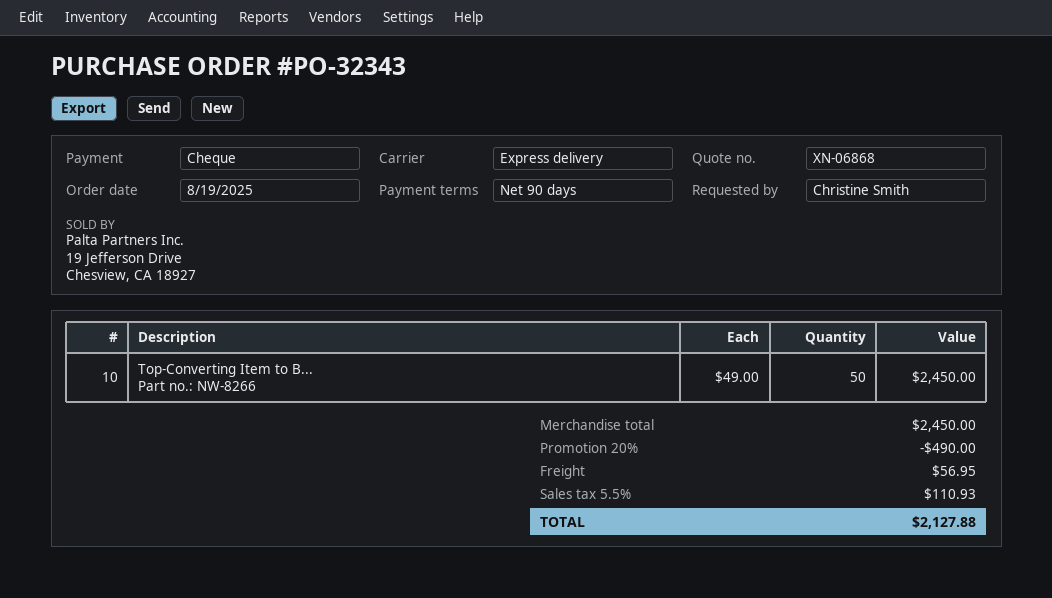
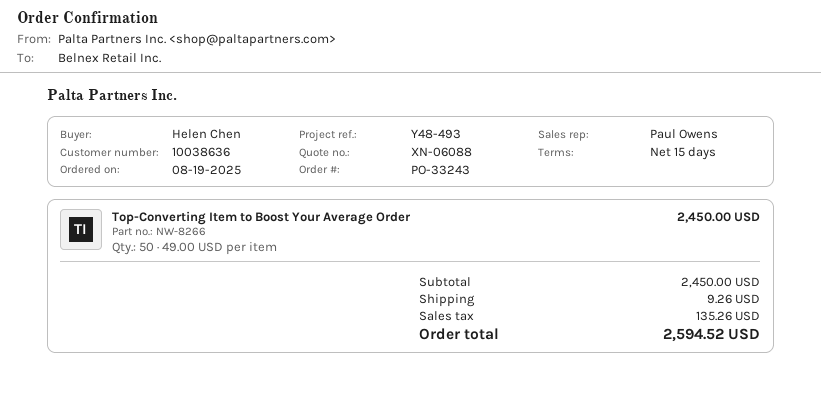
quote number: XN-06868 -> XN-06088
order number: PO-32343 -> PO-33243
payment terms: 90 days -> 15 days
ordered by: Christine Smith -> Helen Chen
discount: 20% = 490.00 -> none
shipping: 56.95 -> 9.26
tax: 110.93 -> 135.26
total: 2127.88 -> 2594.52

